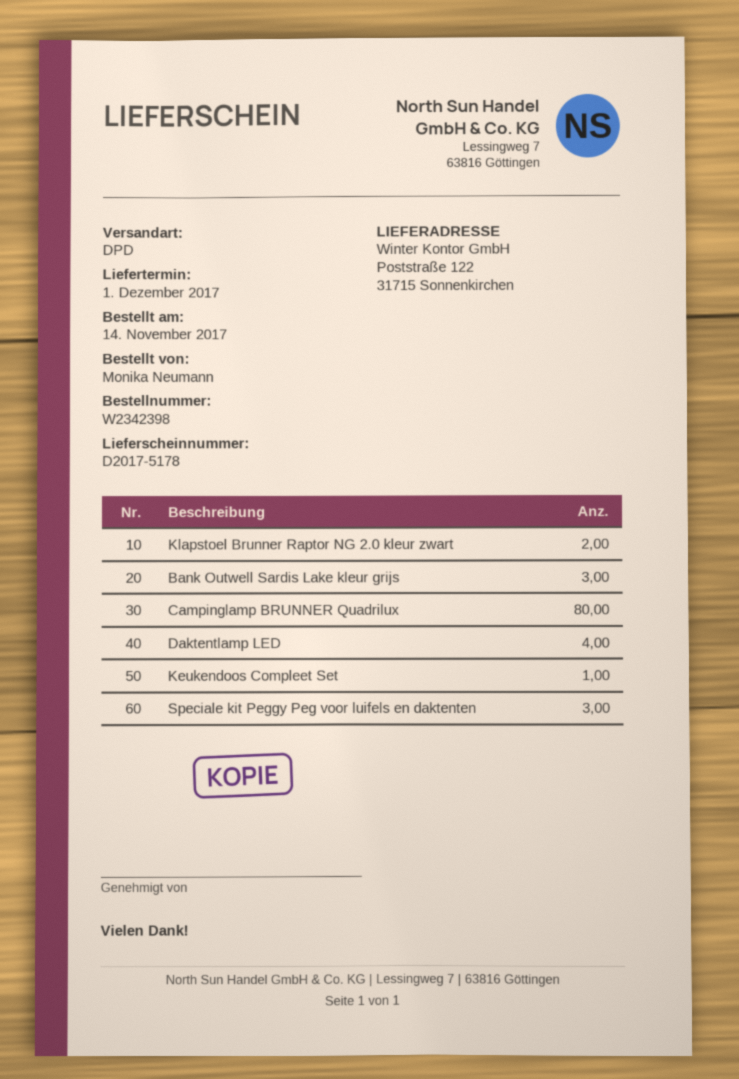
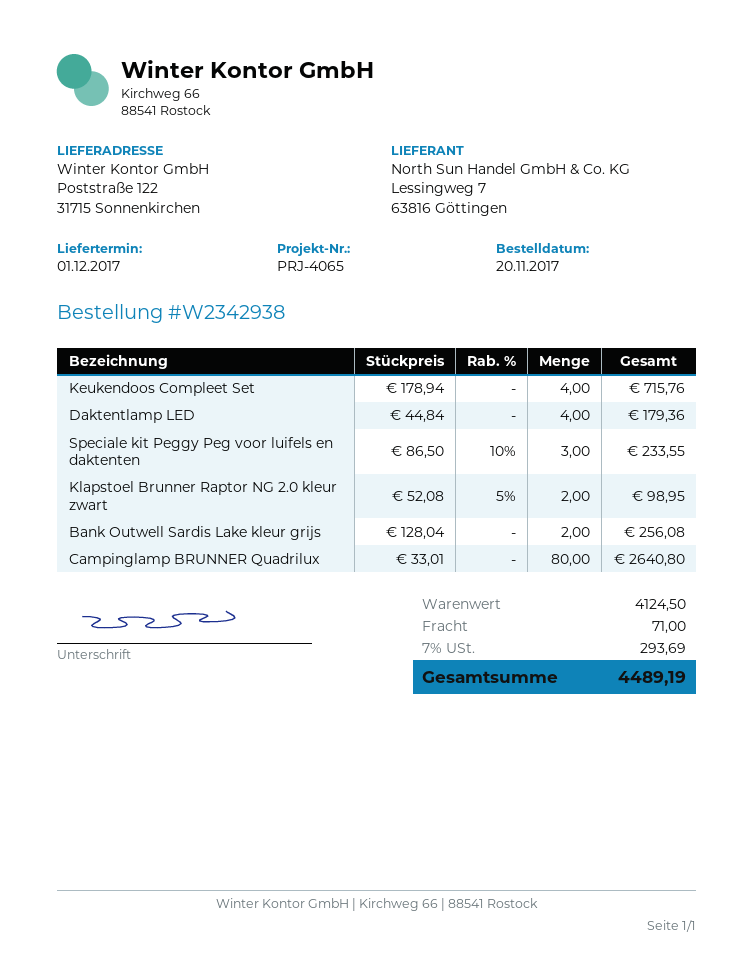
order number: W2342398 -> W2342938
order date: 2017-11-14 -> 2017-11-20
Bank Outwell Sardis Lake kleur grijs: 3 -> 2
Keukendoos Compleet Set: 1 -> 4

